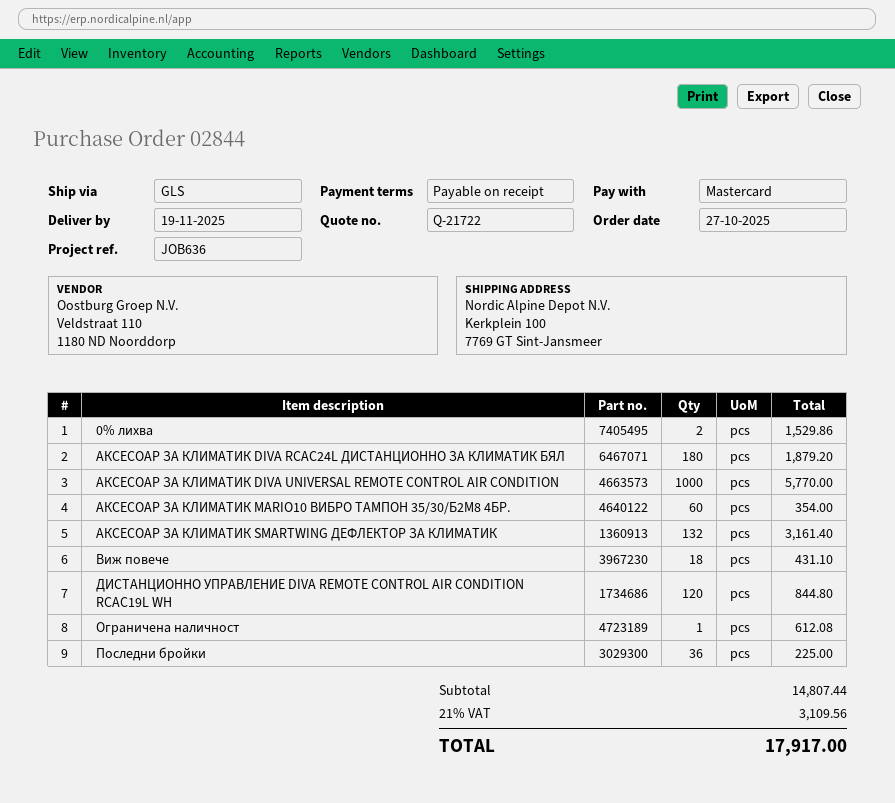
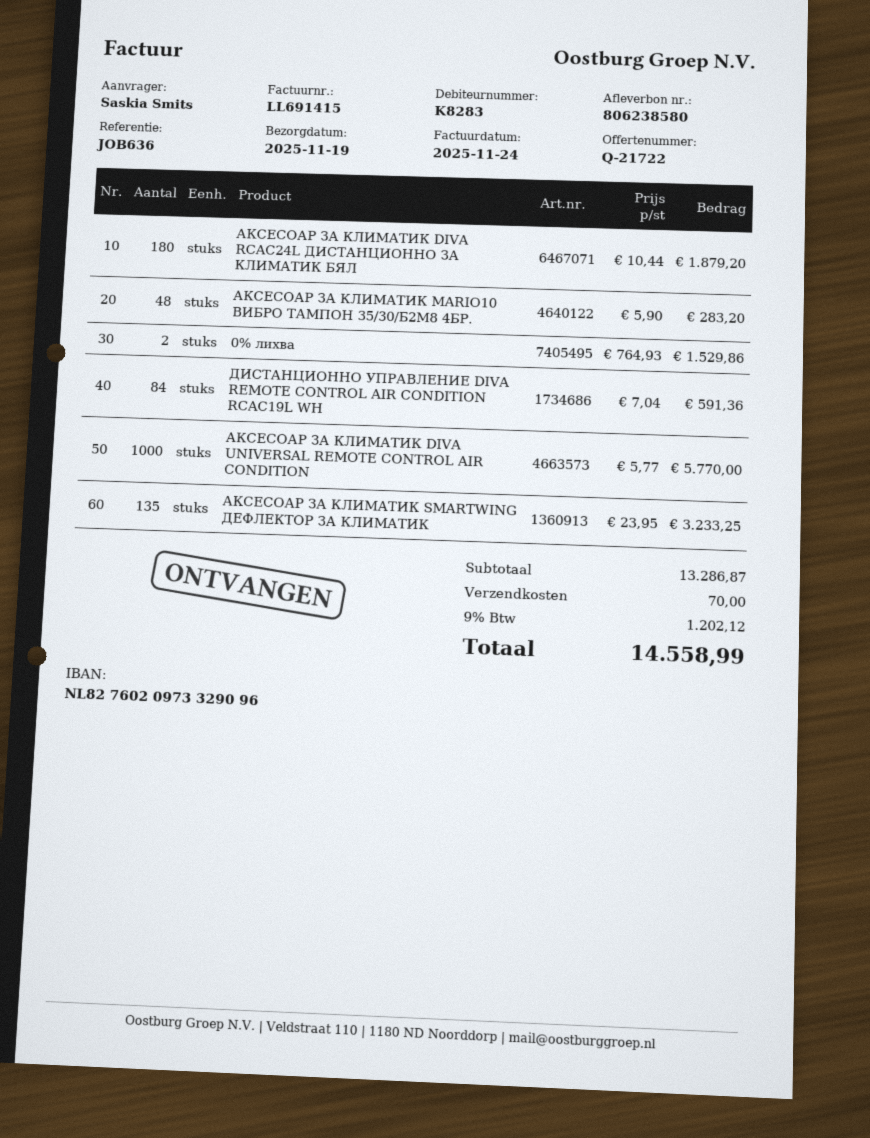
АКСЕСОАР ЗА КЛИМАТИК MARIO10 ВИБРО ТАМПОН 35/30/Б2М8 4БР.: 60 for 354.00 -> 48 for 283.20
АКСЕСОАР ЗА КЛИМАТИК SMARTWING ДЕФЛЕКТОР ЗА КЛИМАТИК: 132 for 3161.40 -> 135 for 3233.25
Виж повече: 18 for 431.10 -> none
ДИСТАНЦИОННО УПРАВЛЕНИЕ DIVA REMOTE CONTROL AIR CONDITION RCAC19L WH: 120 for 844.80 -> 84 for 591.36
Ограничена наличност: 1 for 612.08 -> none
Последни бройки: 36 for 225.00 -> none
subtotal: 14807.44 -> 13286.87
shipping: none -> 70.00
tax: 21% = 3109.56 -> 9% = 1202.12
total: 17917.00 -> 14558.99

